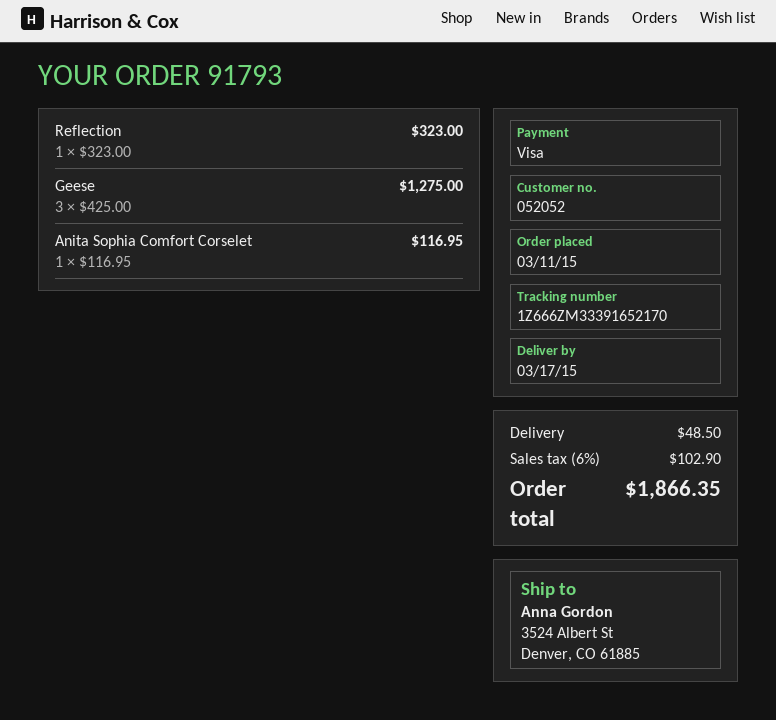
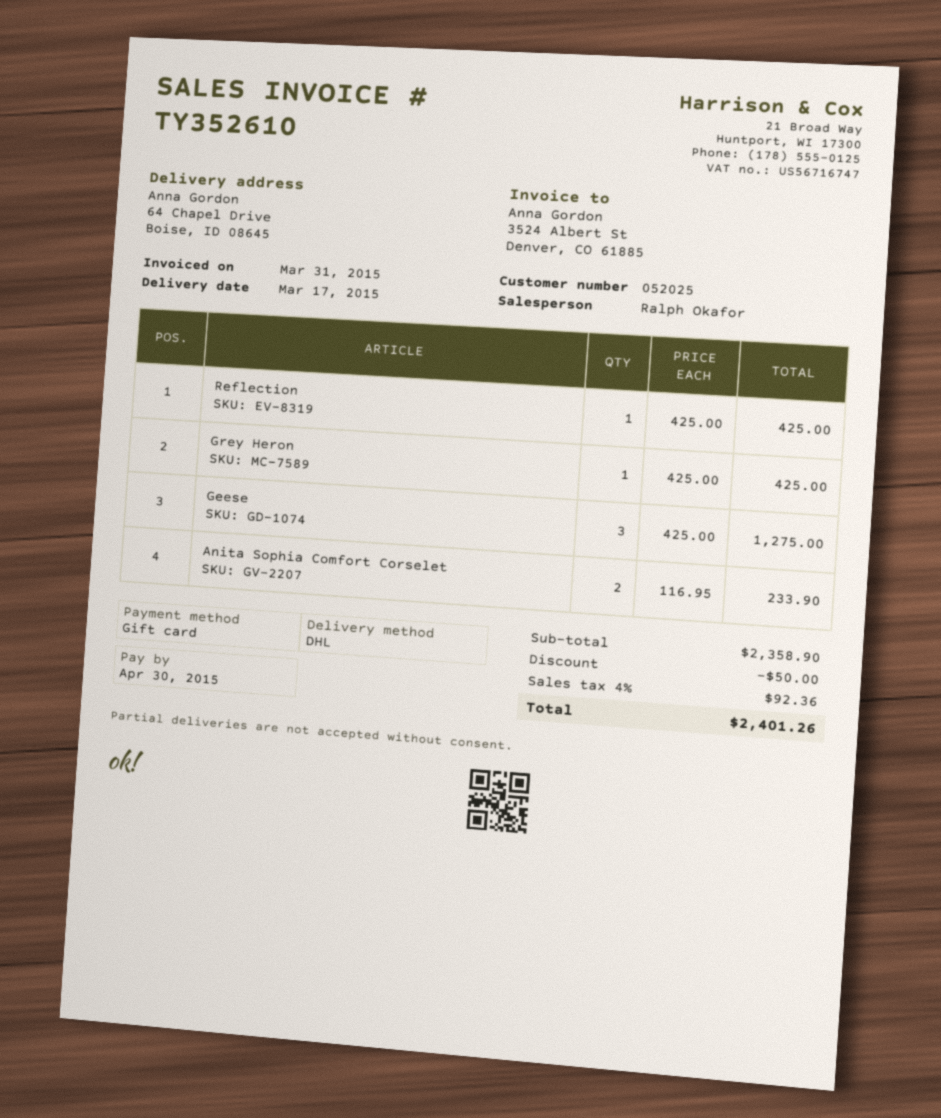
customer number: 052052 -> 052025
payment method: Visa -> gift card
ship to: 3524 Albert St, Denver, CO 61885 -> 64 Chapel Drive, Boise, ID 08645
Reflection: 1 x 323.00 = 323.00 -> 1 x 425.00 = 425.00
Anita Sophia Comfort Corselet: 1 x 116.95 = 116.95 -> 2 x 116.95 = 233.90
Grey Heron: none -> 1 x 425.00 = 425.00
discount: none -> 50.00
shipping: 48.50 -> none
tax: 6% = 102.90 -> 4% = 92.36
total: 1866.35 -> 2401.26

